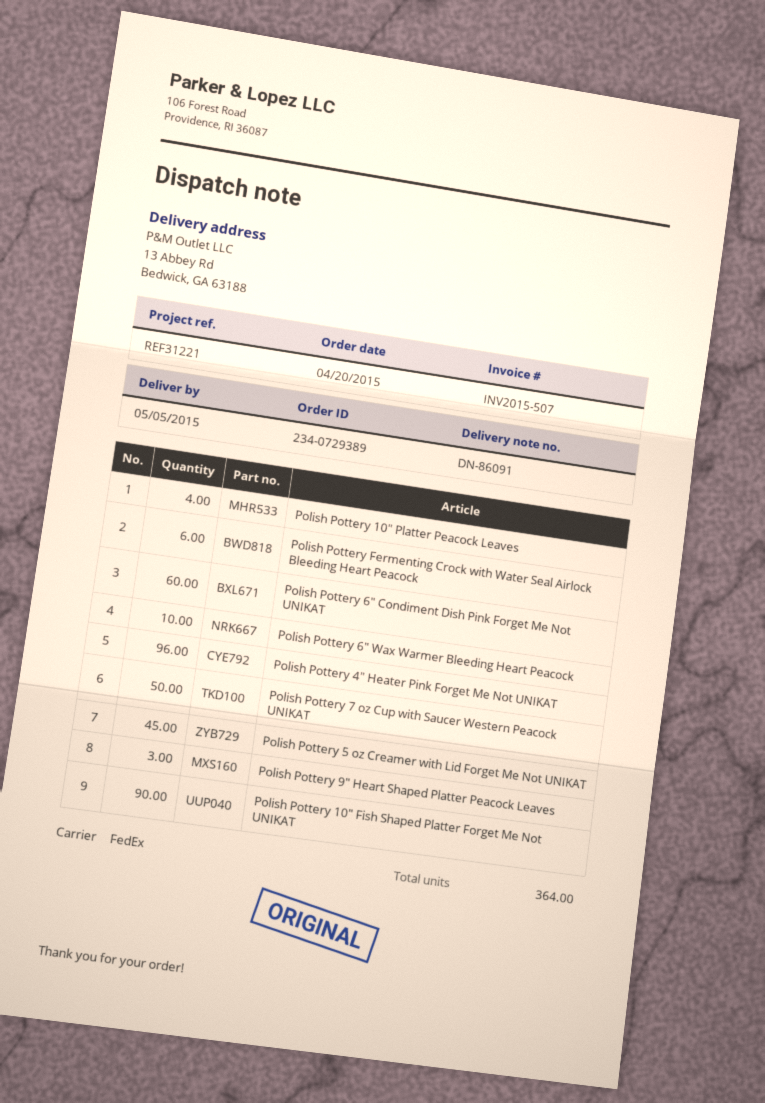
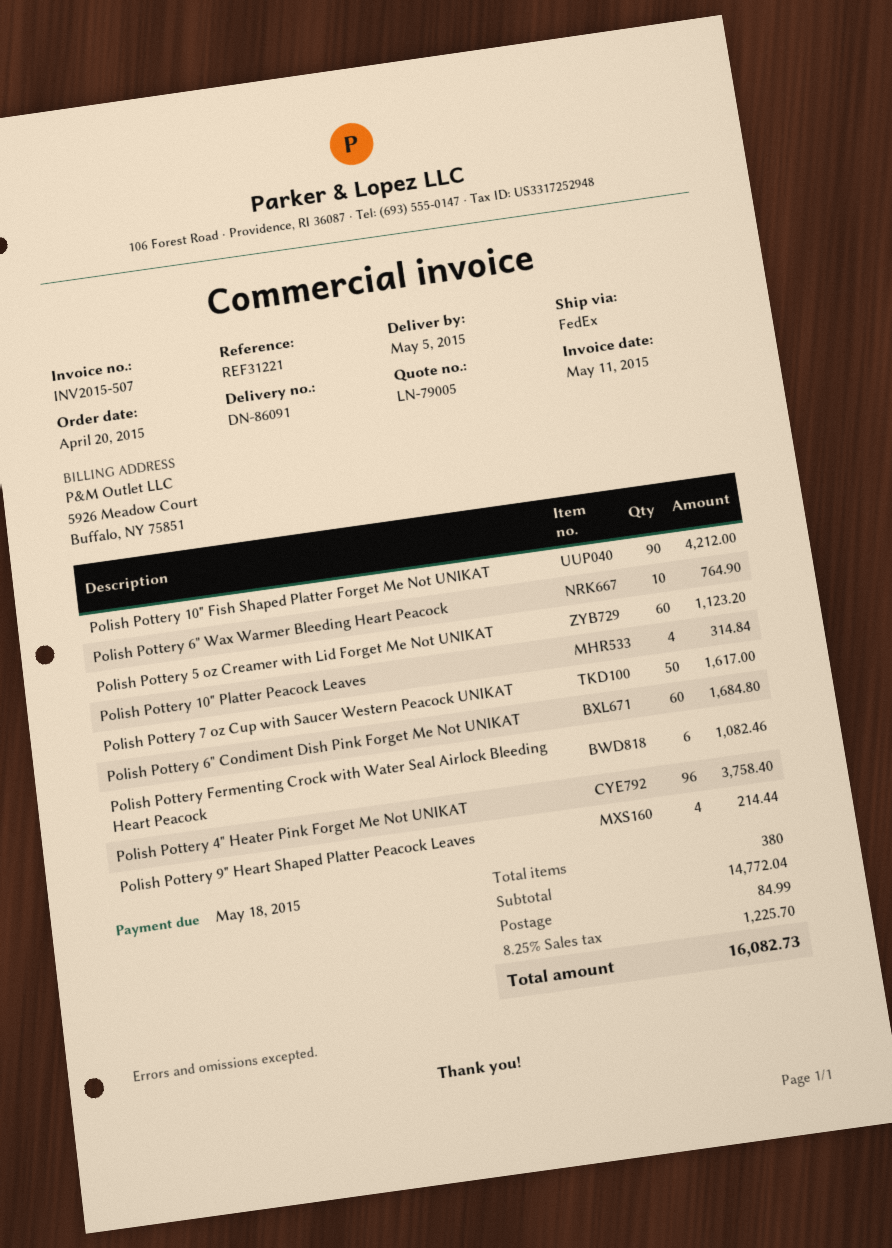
Polish Pottery 5 oz Creamer with Lid Forget Me Not UNIKAT: 45 -> 60
Polish Pottery 9" Heart Shaped Platter Peacock Leaves: 3 -> 4
total quantity: 364 -> 380

